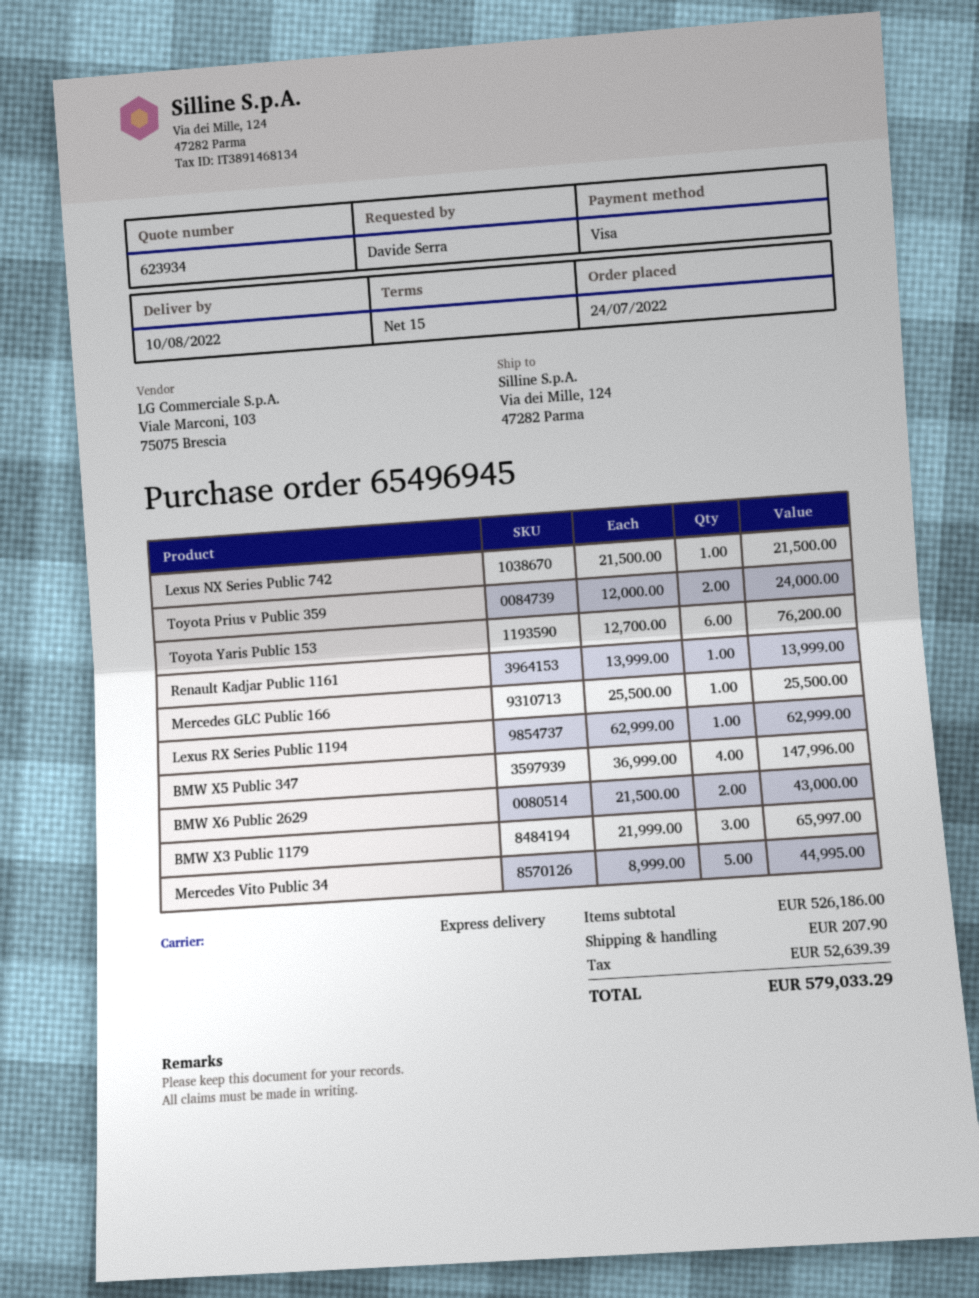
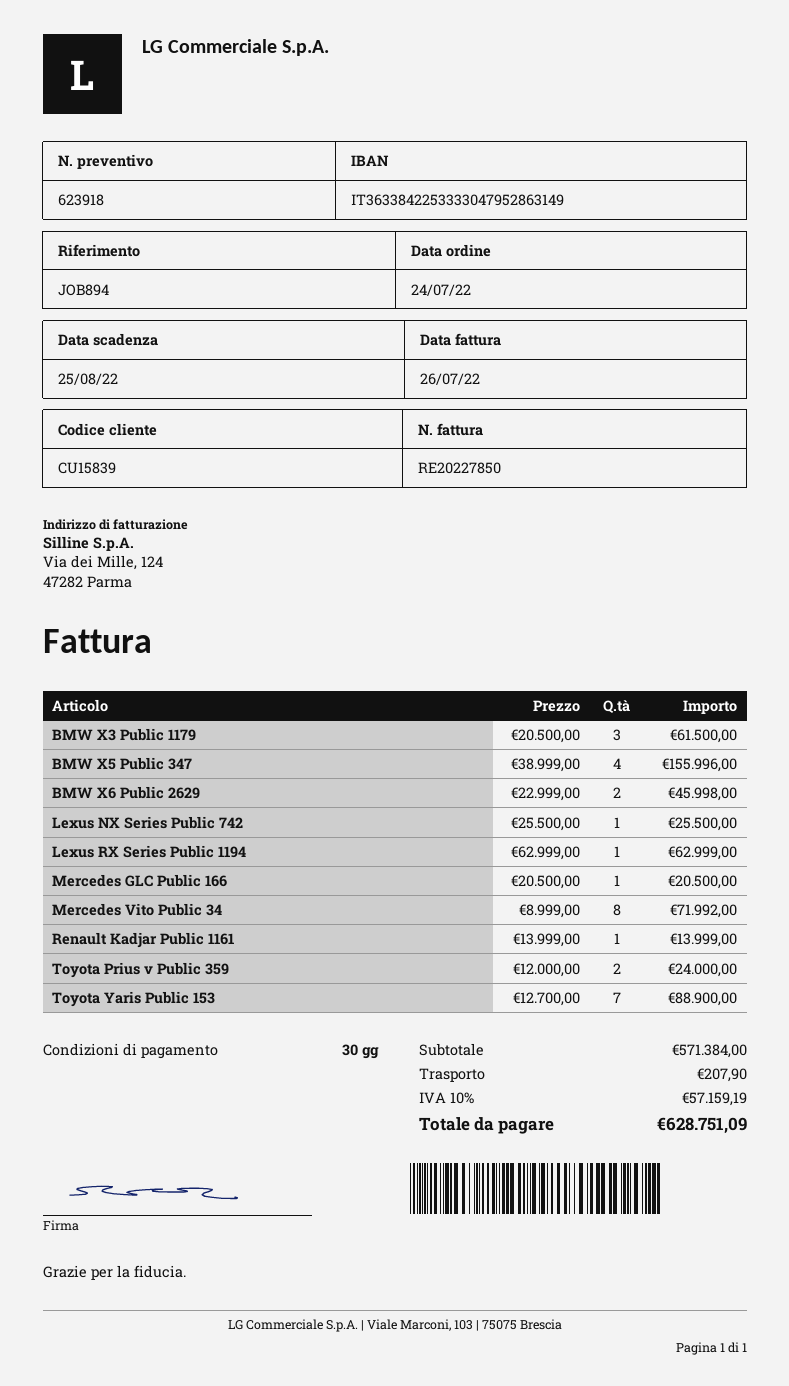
quote number: 623934 -> 623918
payment terms: 15 days -> 30 days
Lexus NX Series Public 742: 1 x 21500.00 = 21500.00 -> 1 x 25500.00 = 25500.00
Toyota Yaris Public 153: 6 x 12700.00 = 76200.00 -> 7 x 12700.00 = 88900.00
Mercedes GLC Public 166: 1 x 25500.00 = 25500.00 -> 1 x 20500.00 = 20500.00
BMW X5 Public 347: 4 x 36999.00 = 147996.00 -> 4 x 38999.00 = 155996.00
BMW X6 Public 2629: 2 x 21500.00 = 43000.00 -> 2 x 22999.00 = 45998.00
BMW X3 Public 1179: 3 x 21999.00 = 65997.00 -> 3 x 20500.00 = 61500.00
Mercedes Vito Public 34: 5 x 8999.00 = 44995.00 -> 8 x 8999.00 = 71992.00
subtotal: 526186.00 -> 571384.00
tax: 52639.39 -> 57159.19
total: 579033.29 -> 628751.09

